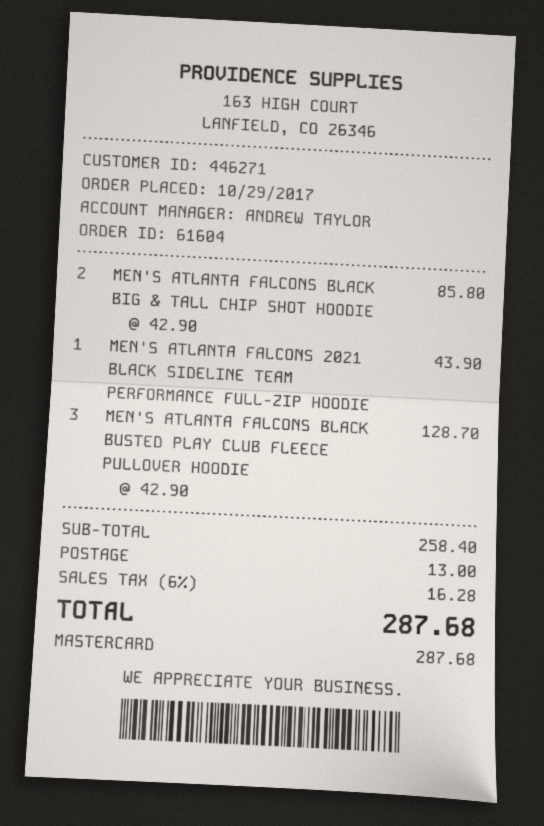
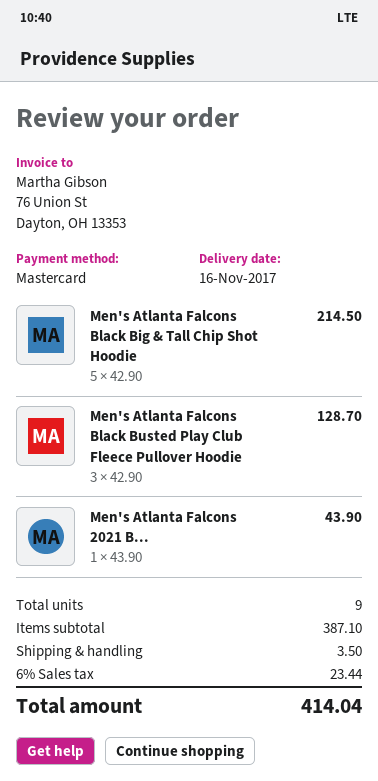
MEN'S ATLANTA FALCONS BLACK BIG & TALL CHIP SHOT HOODIE: 2 x 42.90 = 85.80 -> 5 x 42.90 = 214.50
subtotal: 258.40 -> 387.10
shipping: 13.00 -> 3.50
tax: 6% = 16.28 -> 6% = 23.44
total: 287.68 -> 414.04

